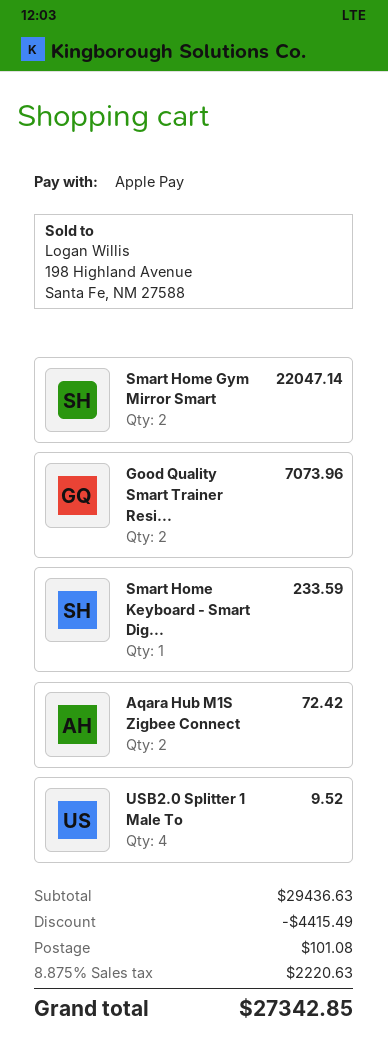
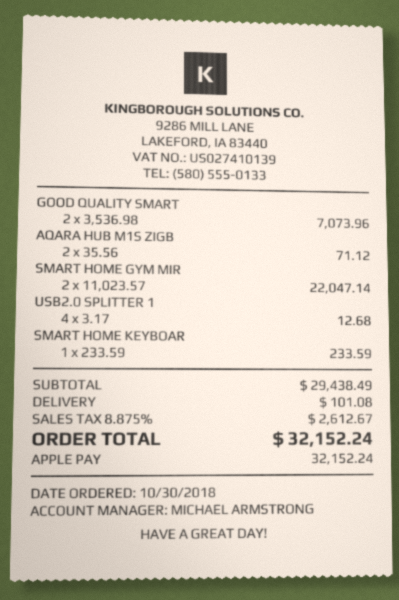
Aqara Hub M1S Zigbee Connect: 2 for 72.42 -> 2 for 71.12
USB2.0 Splitter 1 Male To: 4 for 9.52 -> 4 for 12.68
subtotal: 29436.63 -> 29438.49
discount: 4415.49 -> none
tax: 8.875% = 2220.63 -> 8.875% = 2612.67
total: 27342.85 -> 32152.24

